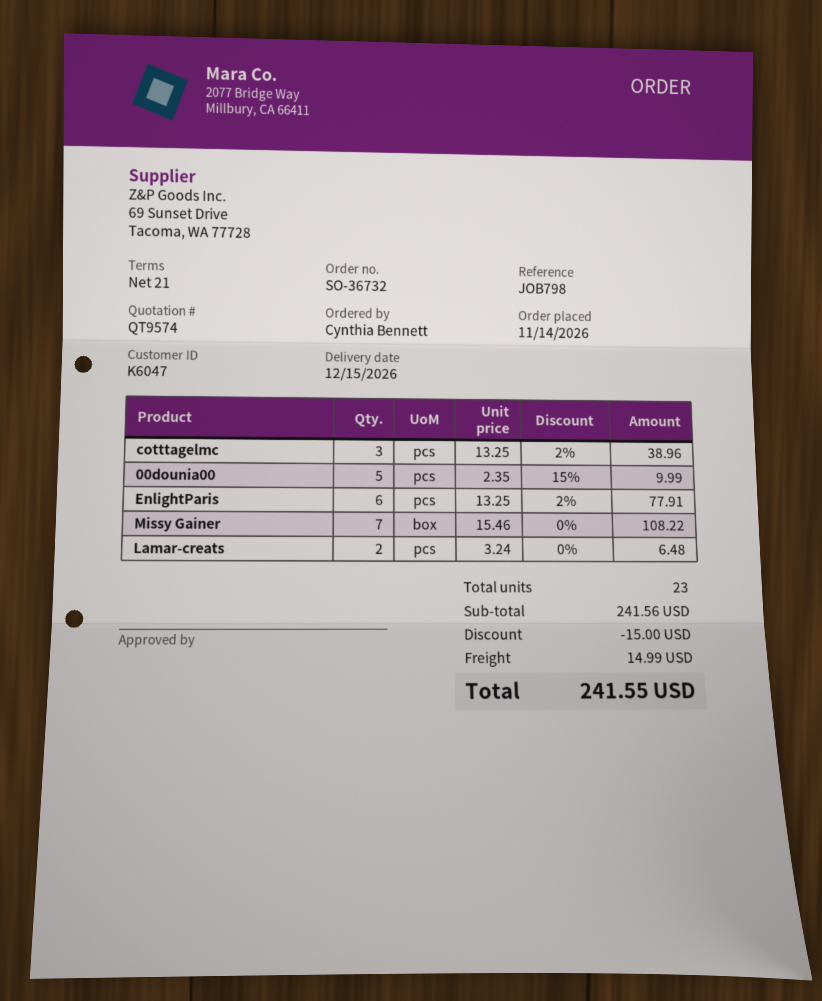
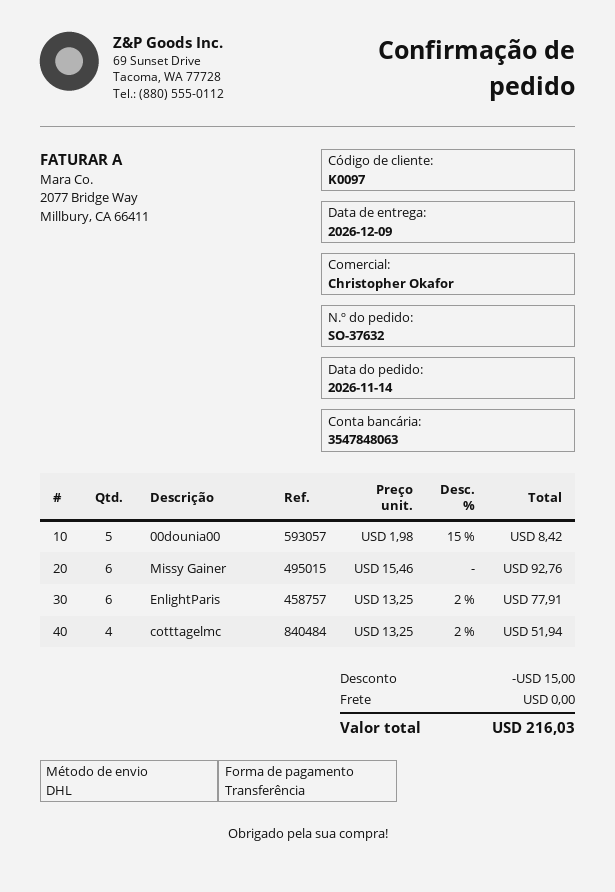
order number: SO-36732 -> SO-37632
delivery date: 2026-12-15 -> 2026-12-09
customer number: K6047 -> K0097
cotttagelmc: 3 x 13.25 - 2% = 38.96 -> 4 x 13.25 - 2% = 51.94
00dounia00: 5 x 2.35 - 15% = 9.99 -> 5 x 1.98 - 15% = 8.42
Missy Gainer: 7 x 15.46 = 108.22 -> 6 x 15.46 = 92.76
Lamar-creats: 2 x 3.24 = 6.48 -> none
shipping: 14.99 -> 0.00
total: 241.55 -> 216.03

